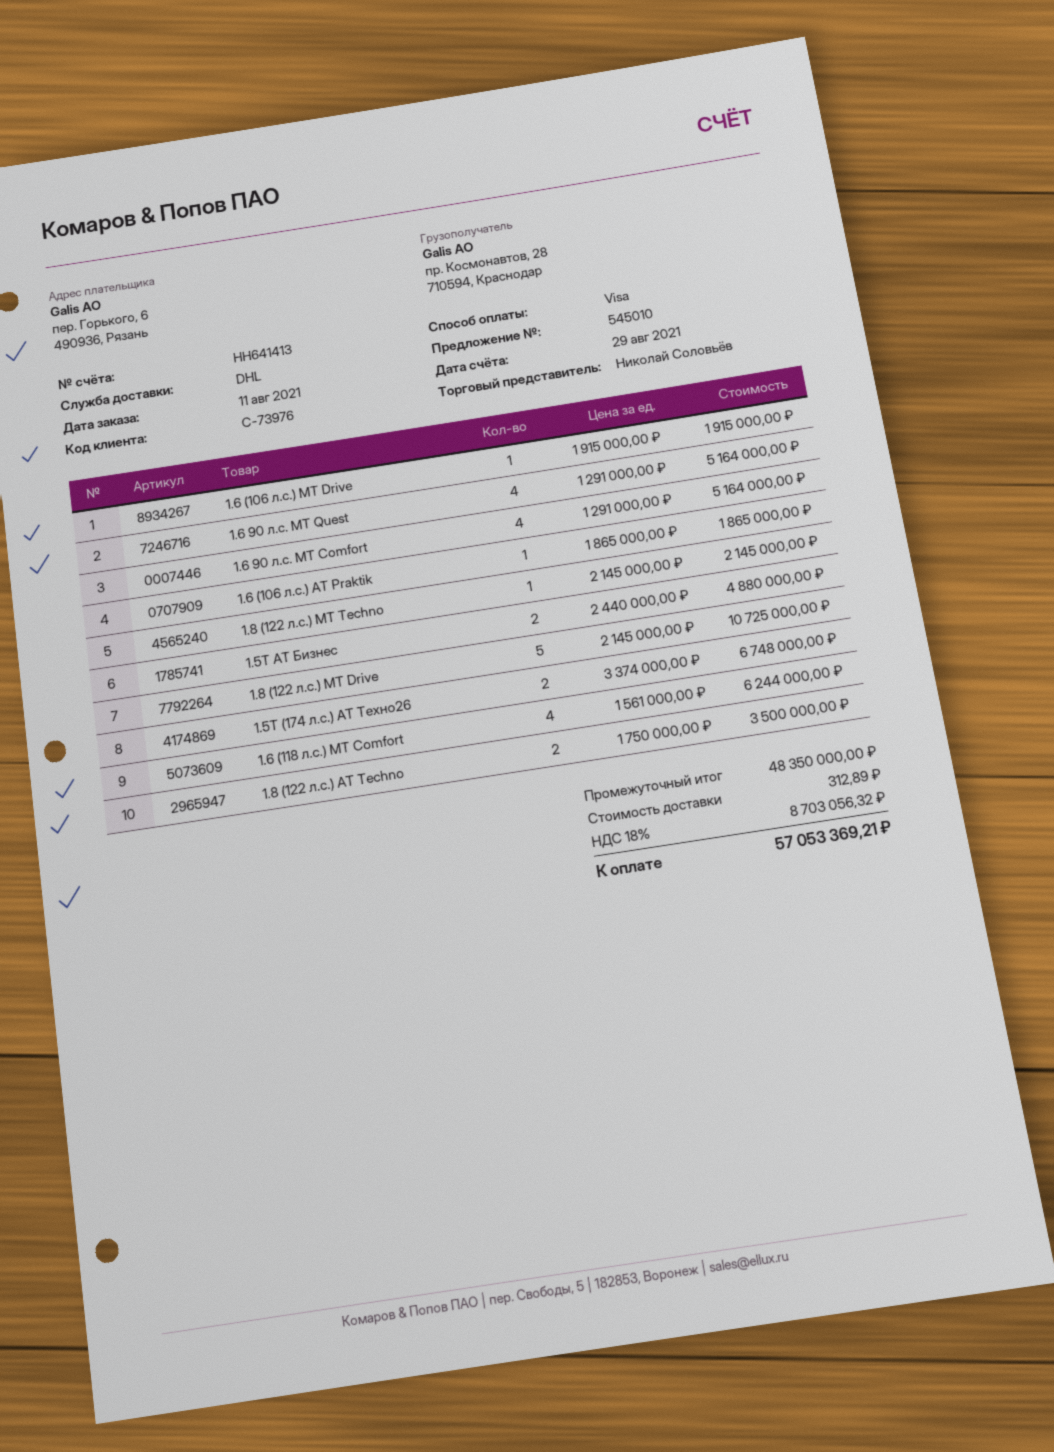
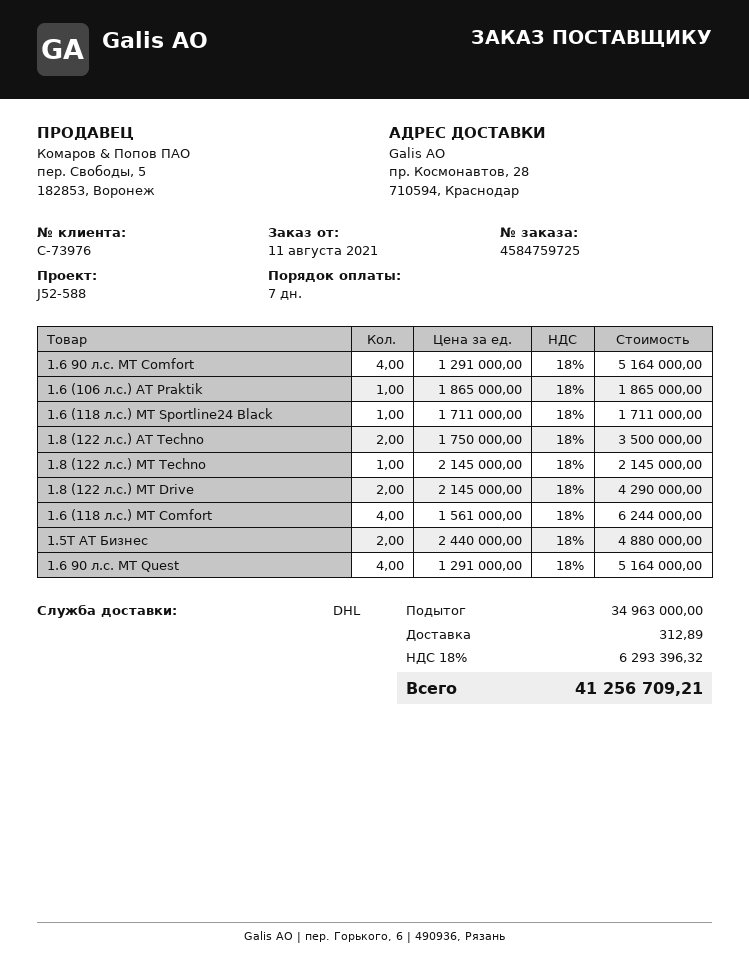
1.6 (106 л.с.) MT Drive: 1 x 1915000.00 = 1915000.00 -> none
1.8 (122 л.с.) MT Drive: 5 x 2145000.00 = 10725000.00 -> 2 x 2145000.00 = 4290000.00
1.5T (174 л.с.) AT Техно26: 2 x 3374000.00 = 6748000.00 -> none
1.6 (118 л.с.) MT Sportline24 Black: none -> 1 x 1711000.00 = 1711000.00
subtotal: 48350000.00 -> 34963000.00
tax: 18% = 8703056.32 -> 18% = 6293396.32
total: 57053369.21 -> 41256709.21

